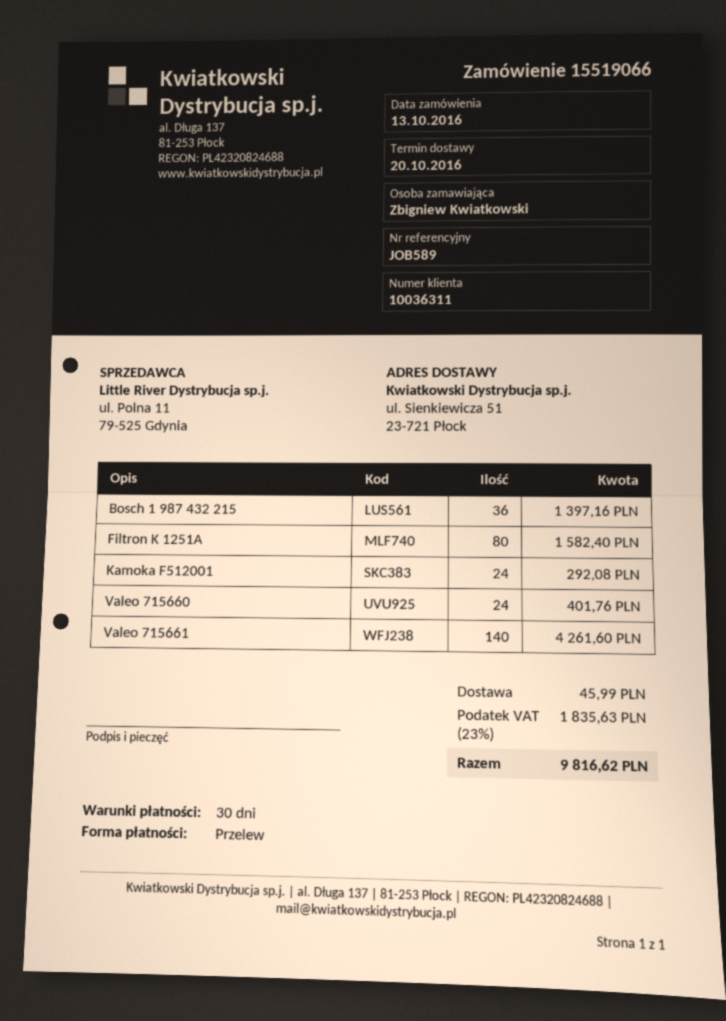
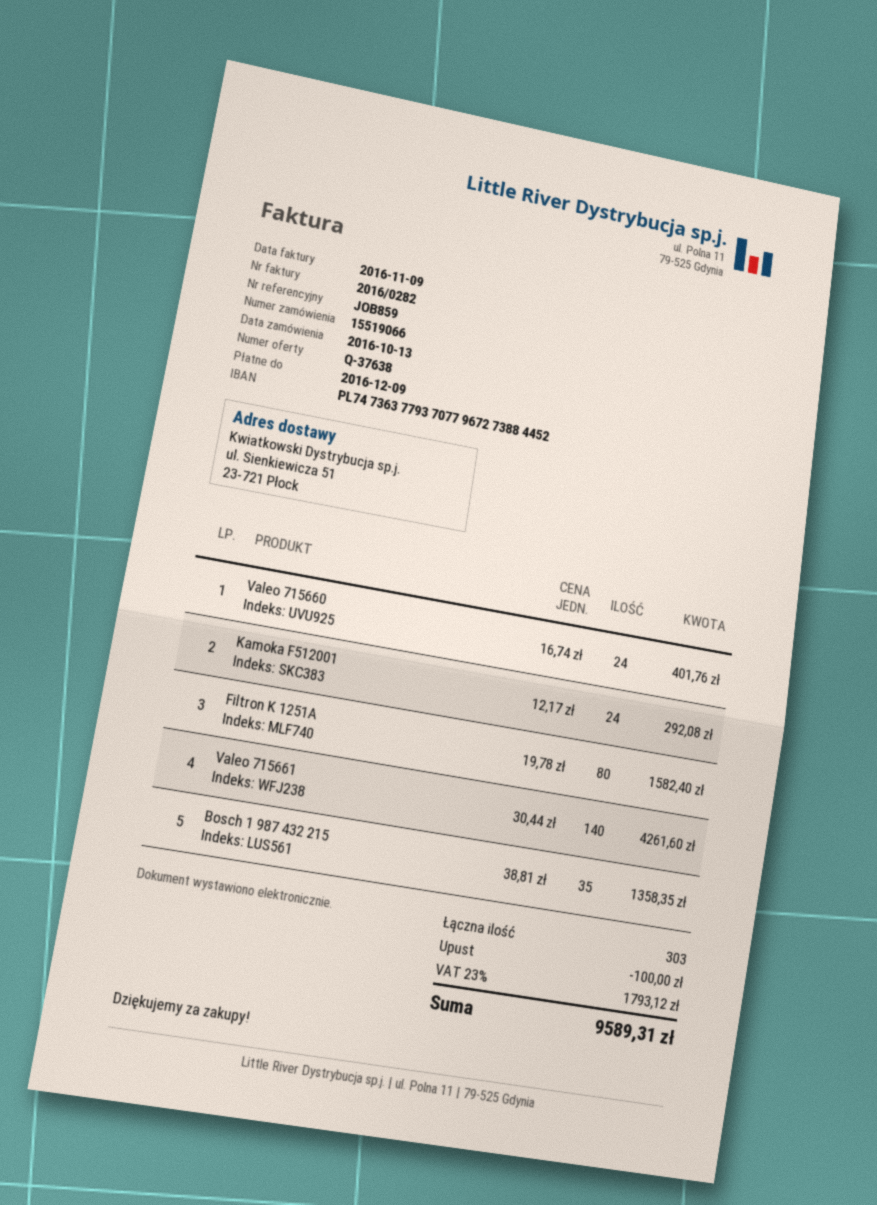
reference: JOB589 -> JOB859
Bosch 1 987 432 215: 36 for 1397.16 -> 35 for 1358.35
discount: none -> 100.00
shipping: 45.99 -> none
tax: 23% = 1835.63 -> 23% = 1793.12
total: 9816.62 -> 9589.31

